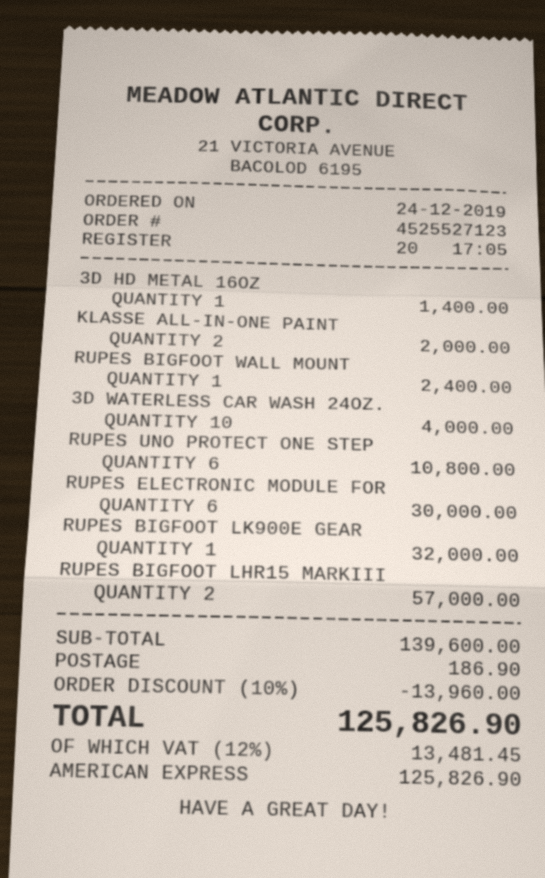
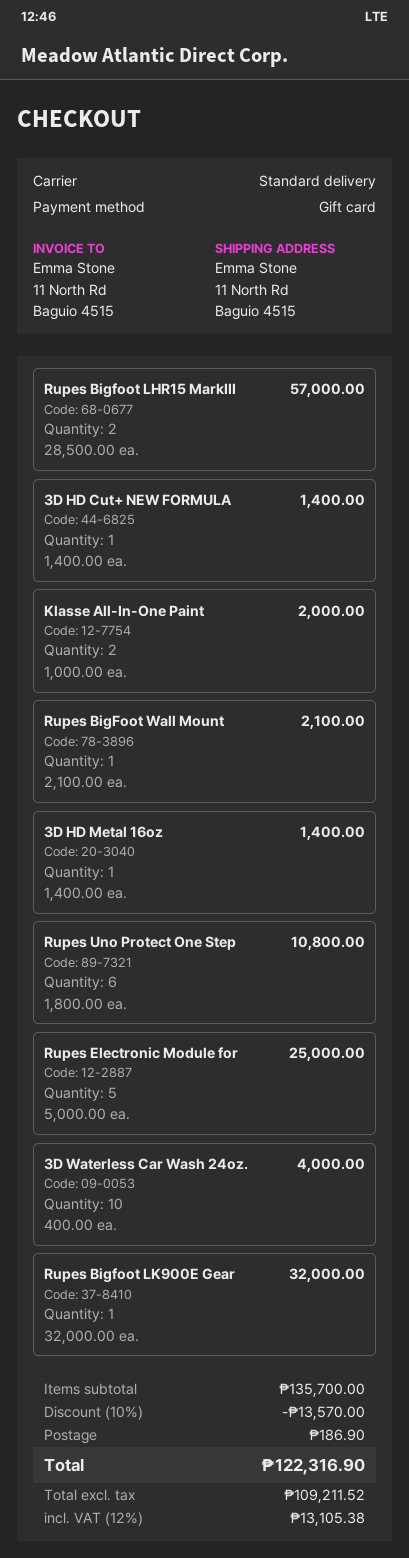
payment method: American Express -> gift card
RUPES BIGFOOT WALL MOUNT: 1 for 2400.00 -> 1 for 2100.00
RUPES ELECTRONIC MODULE FOR: 6 for 30000.00 -> 5 for 25000.00
3D HD Cut+ NEW FORMULA: none -> 1 for 1400.00
subtotal: 139600.00 -> 135700.00
discount: 10% = 13960.00 -> 10% = 13570.00
tax: 12% = 13481.45 -> 12% = 13105.38
total: 125826.90 -> 122316.90

